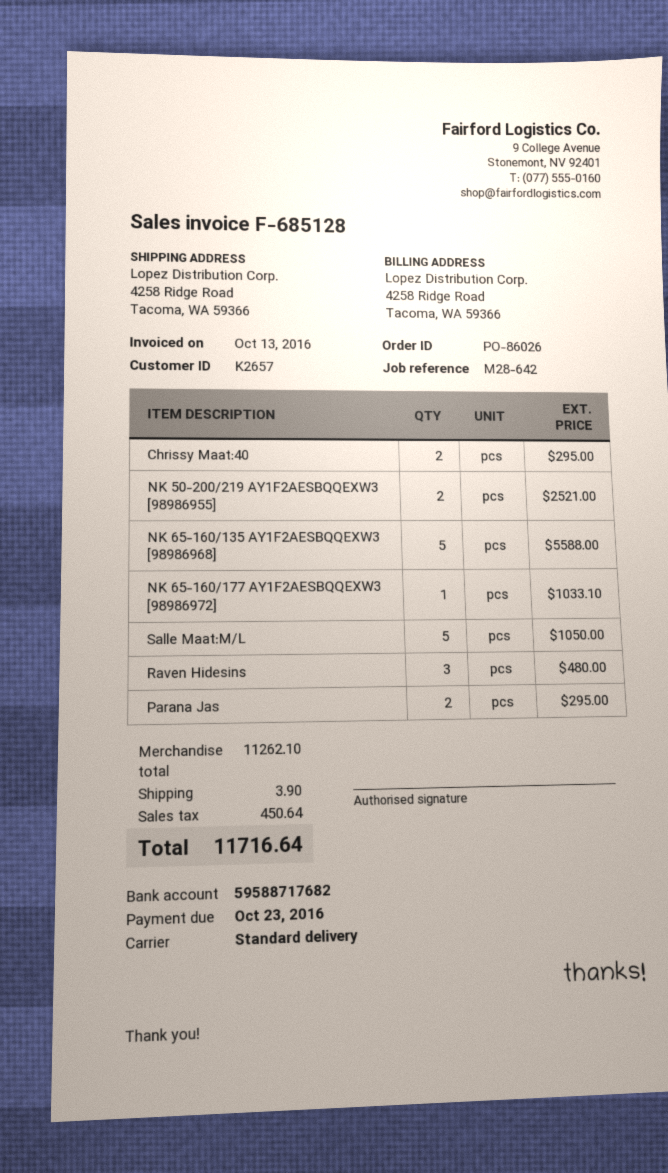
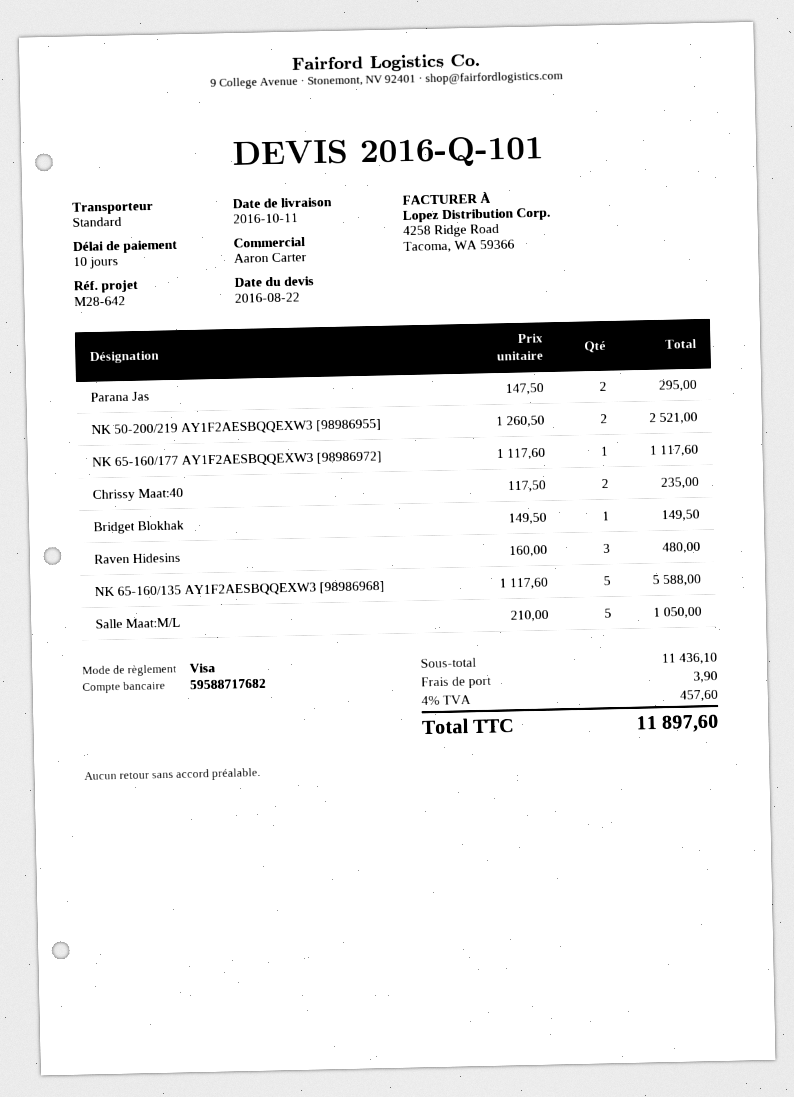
Chrissy Maat:40: 2 for 295.00 -> 2 for 235.00
NK 65-160/177 AY1F2AESBQQEXW3 [98986972]: 1 for 1033.10 -> 1 for 1117.60
Bridget Blokhak: none -> 1 for 149.50
subtotal: 11262.10 -> 11436.10
tax: 450.64 -> 457.60
total: 11716.64 -> 11897.60

